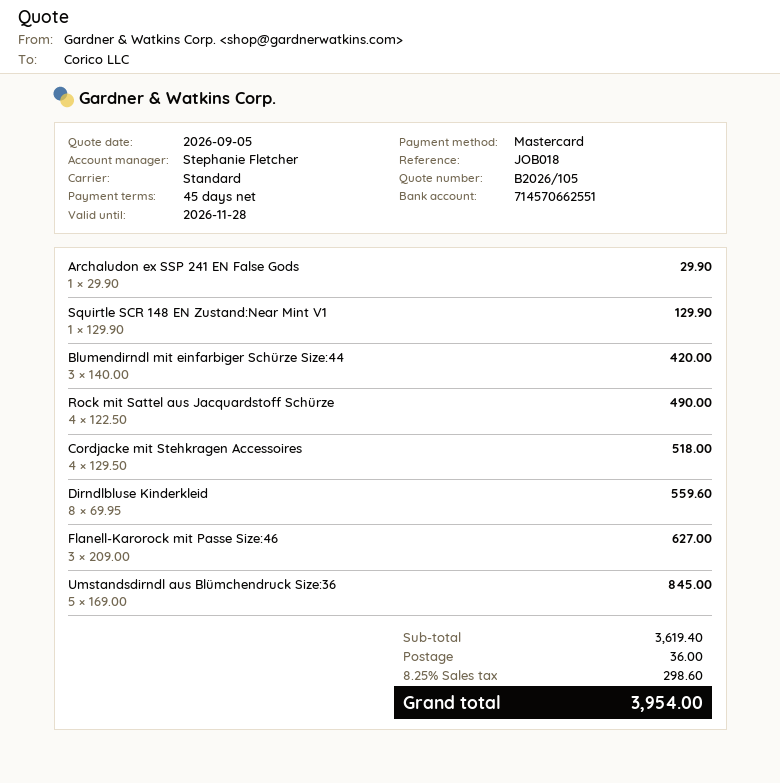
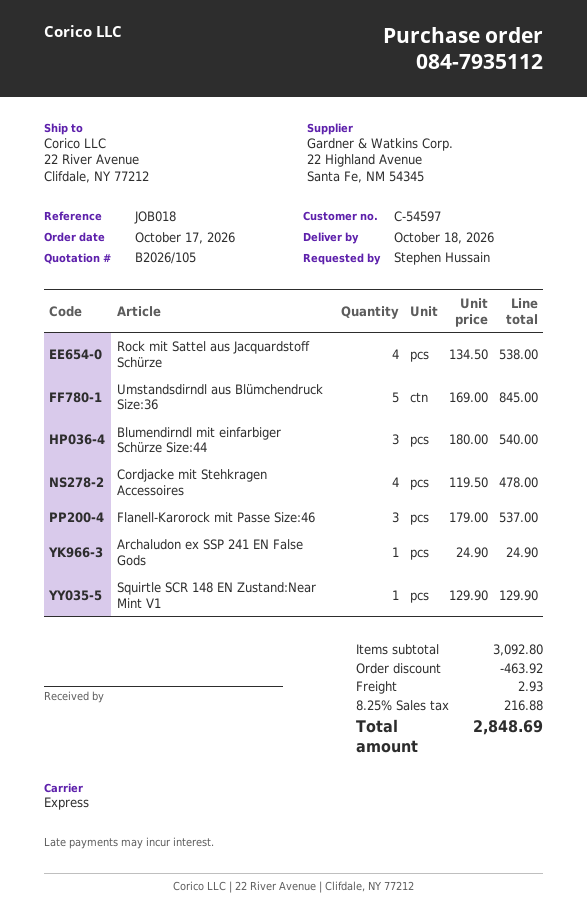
shipping method: standard -> express
Archaludon ex SSP 241 EN False Gods: 1 x 29.90 = 29.90 -> 1 x 24.90 = 24.90
Blumendirndl mit einfarbiger Schürze Size:44: 3 x 140.00 = 420.00 -> 3 x 180.00 = 540.00
Rock mit Sattel aus Jacquardstoff Schürze: 4 x 122.50 = 490.00 -> 4 x 134.50 = 538.00
Cordjacke mit Stehkragen Accessoires: 4 x 129.50 = 518.00 -> 4 x 119.50 = 478.00
Dirndlbluse Kinderkleid: 8 x 69.95 = 559.60 -> none
Flanell-Karorock mit Passe Size:46: 3 x 209.00 = 627.00 -> 3 x 179.00 = 537.00
subtotal: 3619.40 -> 3092.80
discount: none -> 463.92
shipping: 36.00 -> 2.93
tax: 8.25% = 298.60 -> 8.25% = 216.88
total: 3954.00 -> 2848.69

